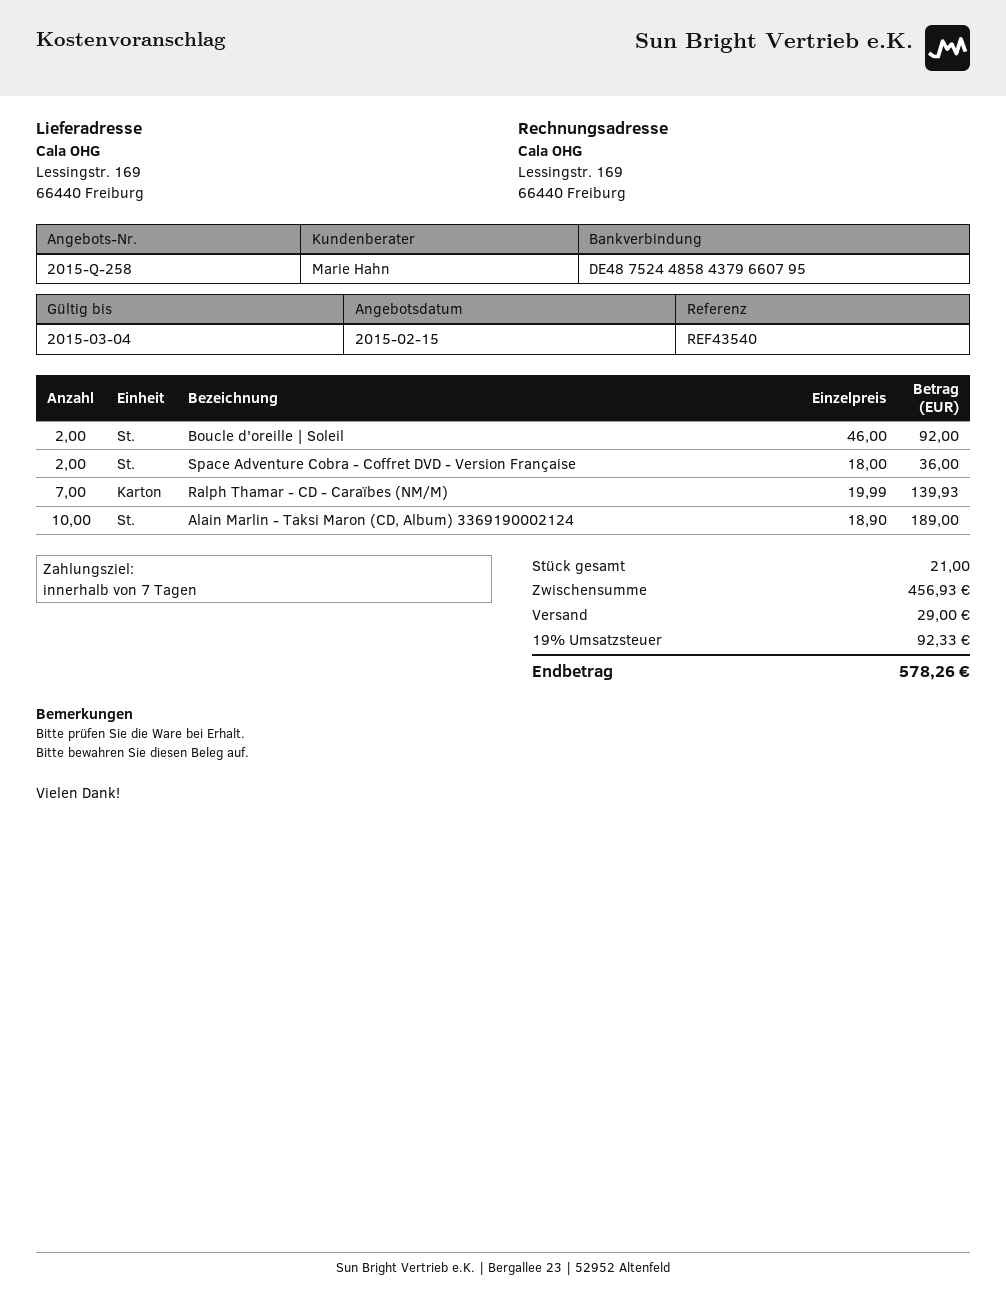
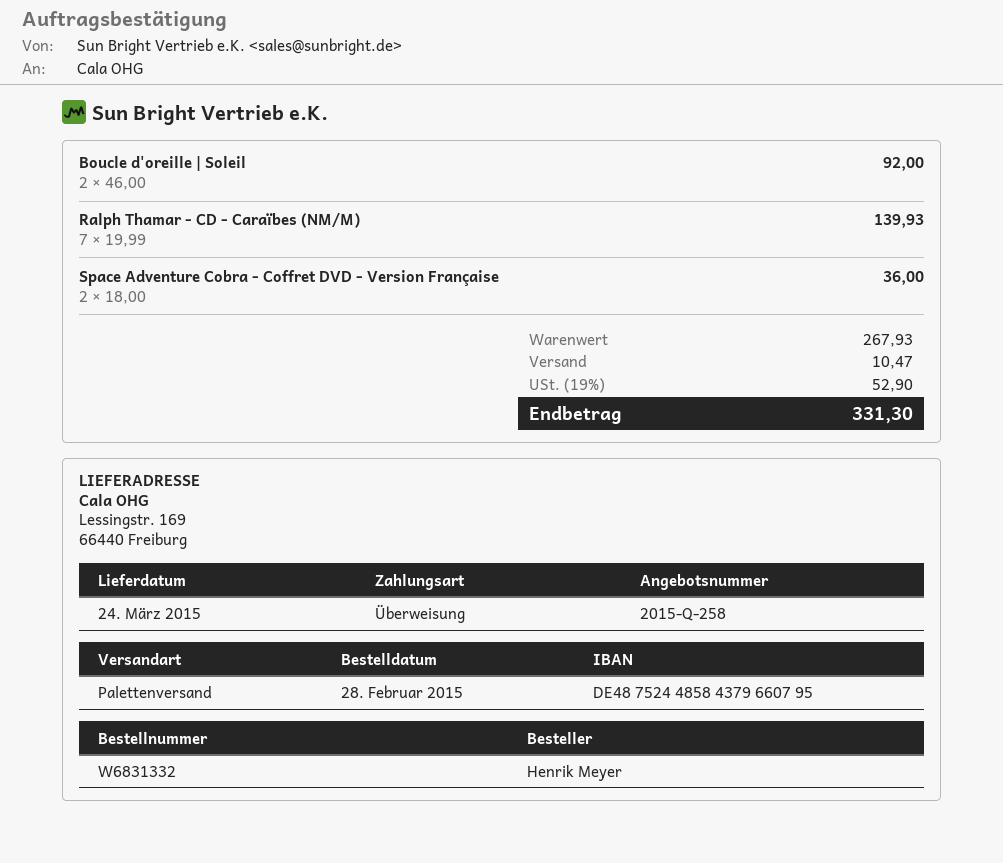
Alain Marlin - Taksi Maron (CD, Album) 3369190002124: 10 x 18.90 = 189.00 -> none
subtotal: 456.93 -> 267.93
shipping: 29.00 -> 10.47
tax: 19% = 92.33 -> 19% = 52.90
total: 578.26 -> 331.30

